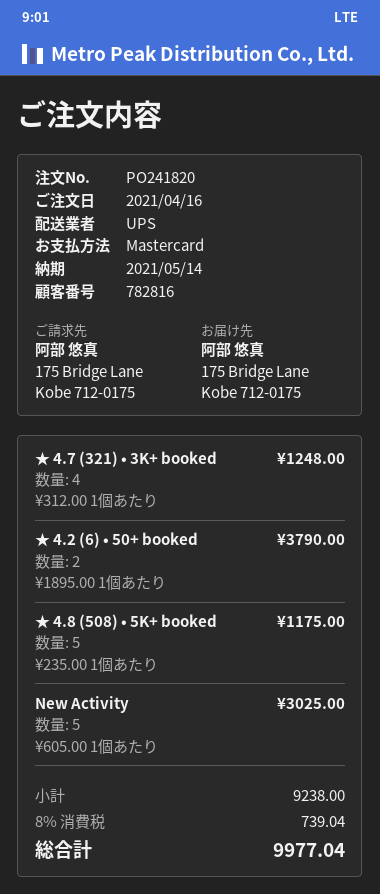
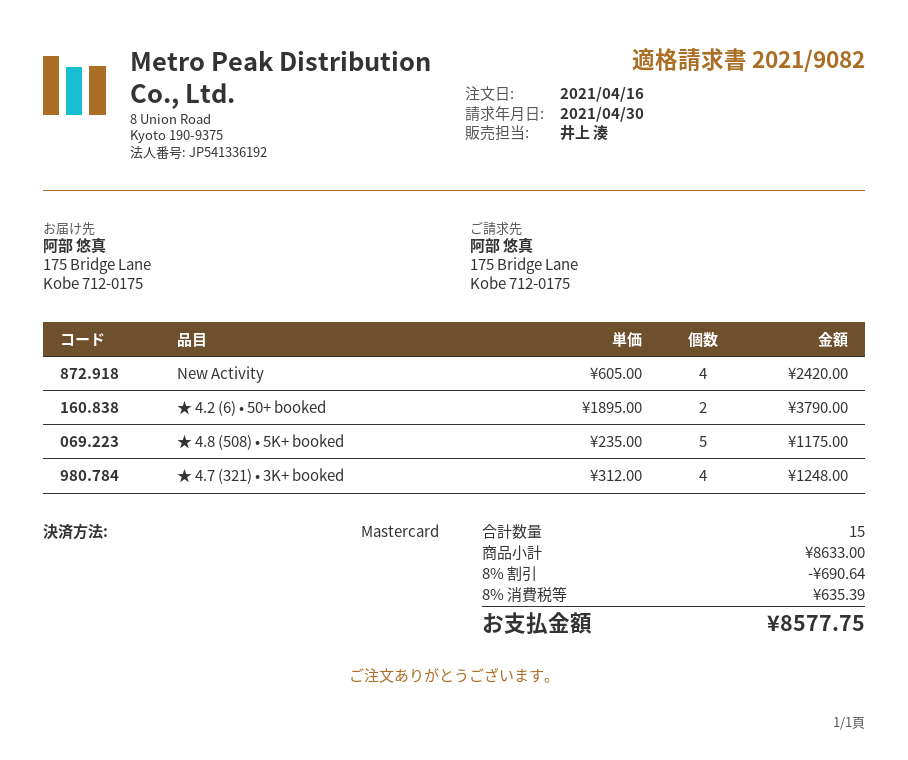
New Activity: 5 x 605.00 = 3025.00 -> 4 x 605.00 = 2420.00
subtotal: 9238.00 -> 8633.00
discount: none -> 8% = 690.64
tax: 8% = 739.04 -> 8% = 635.39
total: 9977.04 -> 8577.75

